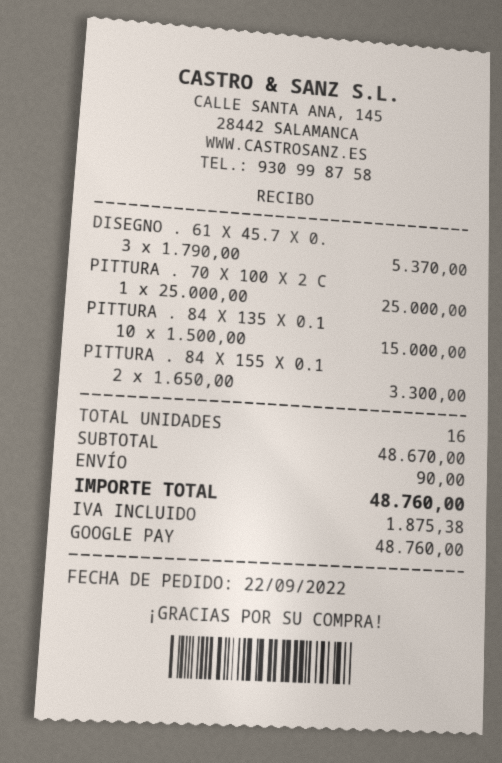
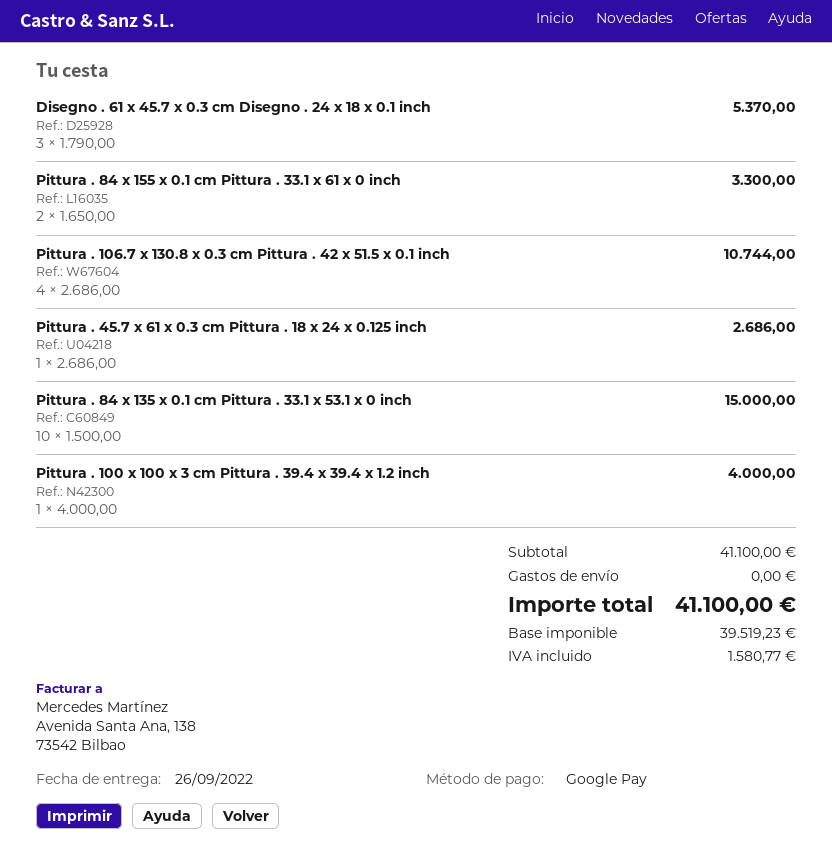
PITTURA . 70 X 100 X 2 C: 1 x 25000.00 = 25000.00 -> none
Pittura . 106.7 x 130.8 x 0.3 cm Pittura . 42 x 51.5 x 0.1 inch: none -> 4 x 2686.00 = 10744.00
Pittura . 45.7 x 61 x 0.3 cm Pittura . 18 x 24 x 0.125 inch: none -> 1 x 2686.00 = 2686.00
Pittura . 100 x 100 x 3 cm Pittura . 39.4 x 39.4 x 1.2 inch: none -> 1 x 4000.00 = 4000.00
subtotal: 48670.00 -> 41100.00
shipping: 90.00 -> 0.00
tax: 1875.38 -> 1580.77
total: 48760.00 -> 41100.00

